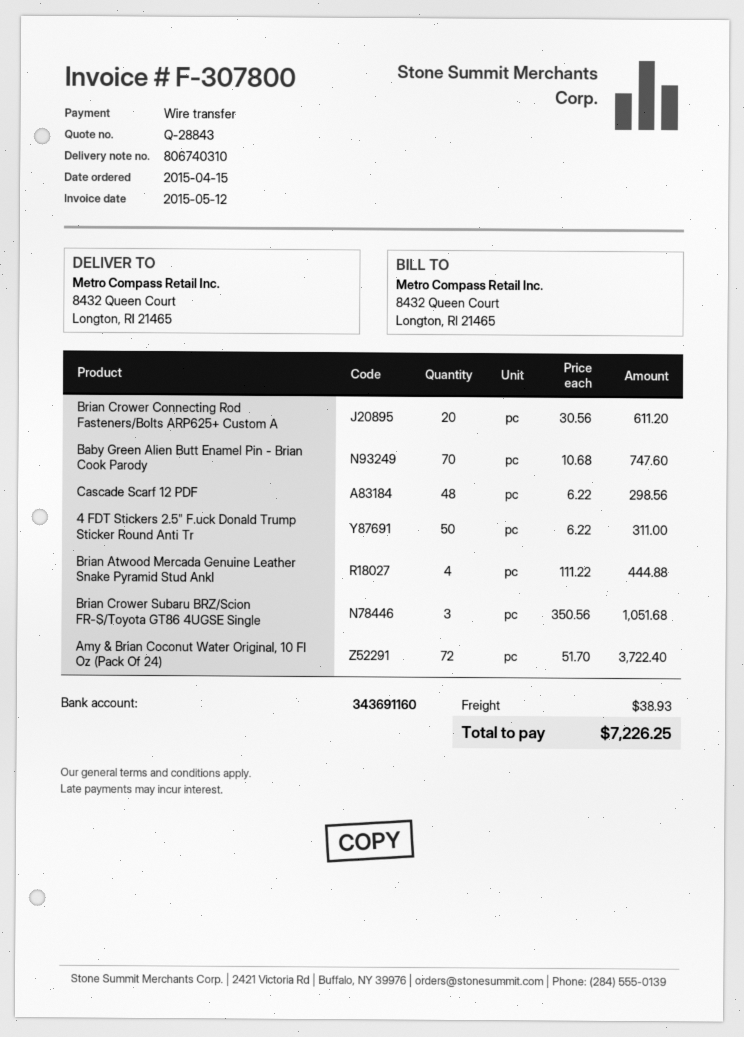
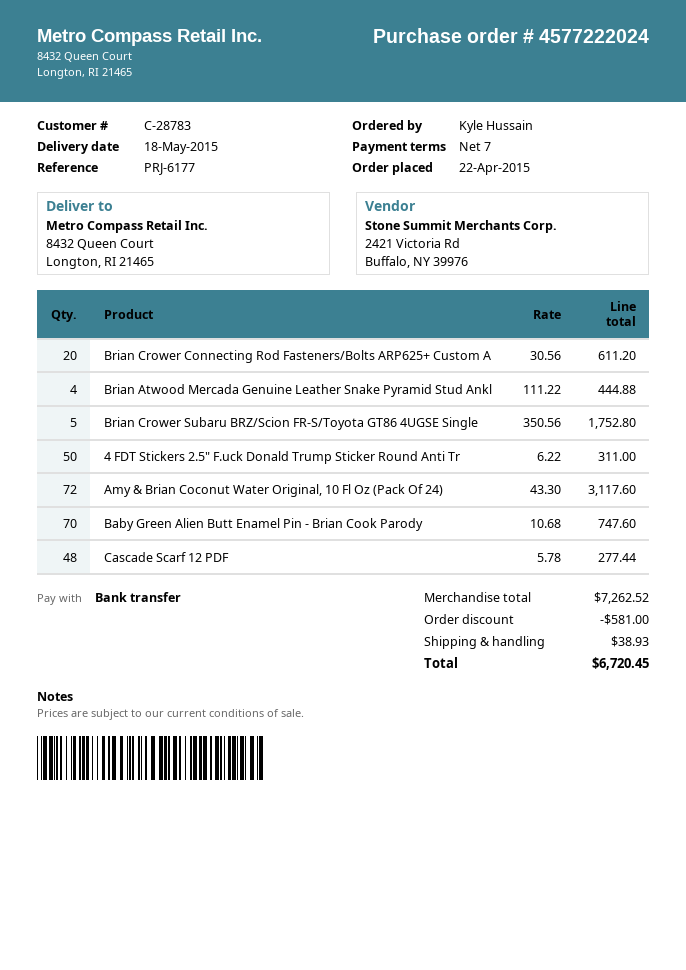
order date: 2015-04-15 -> 2015-04-22
Cascade Scarf 12 PDF: 48 x 6.22 = 298.56 -> 48 x 5.78 = 277.44
Brian Crower Subaru BRZ/Scion FR-S/Toyota GT86 4UGSE Single: 3 x 350.56 = 1051.68 -> 5 x 350.56 = 1752.80
Amy & Brian Coconut Water Original, 10 Fl Oz (Pack Of 24): 72 x 51.70 = 3722.40 -> 72 x 43.30 = 3117.60
discount: none -> 581.00
total: 7226.25 -> 6720.45

